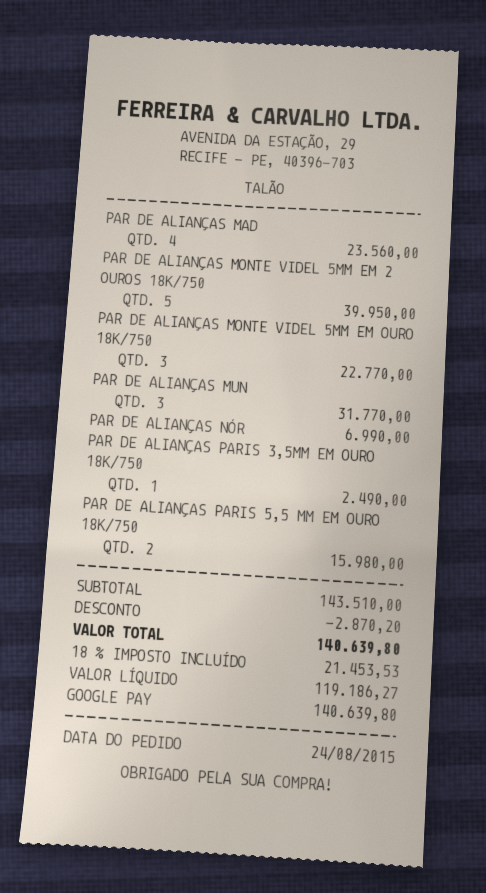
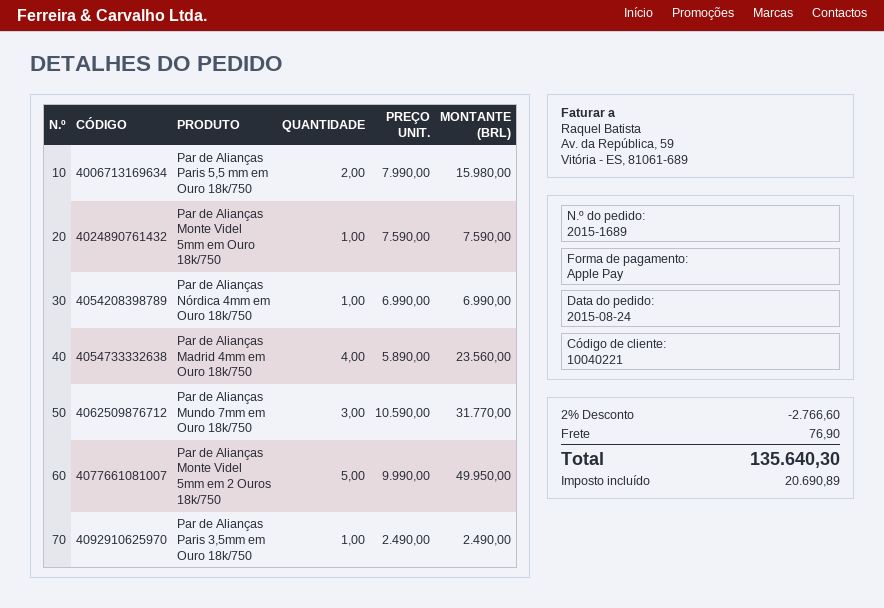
payment method: Google Pay -> Apple Pay
PAR DE ALIANÇAS MONTE VIDEL 5MM EM 2 OUROS 18K/750: 5 for 39950.00 -> 5 for 49950.00
PAR DE ALIANÇAS MONTE VIDEL 5MM EM OURO 18K/750: 3 for 22770.00 -> 1 for 7590.00
discount: 2870.20 -> 2766.60
shipping: none -> 76.90
tax: 21453.53 -> 20690.89
total: 140639.80 -> 135640.30

